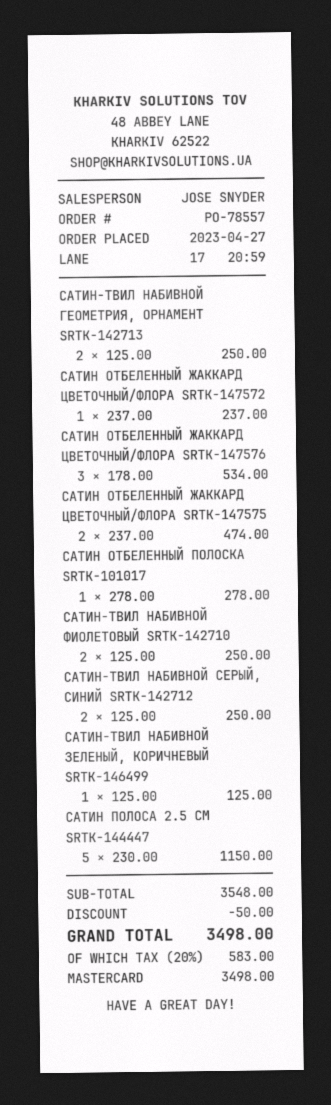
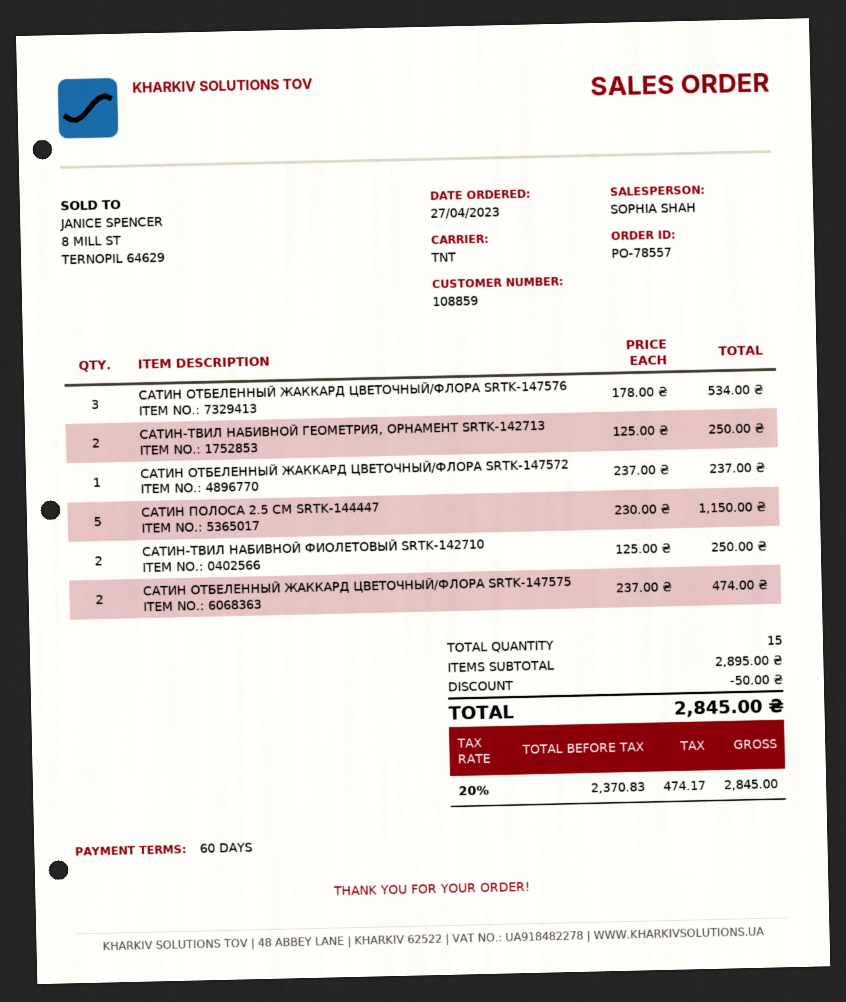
sales rep: JOSE SNYDER -> SOPHIA SHAH
САТИН ОТБЕЛЕННЫЙ ПОЛОСКА SRTK-101017: 1 x 278.00 = 278.00 -> none
САТИН-ТВИЛ НАБИВНОЙ СЕРЫЙ, СИНИЙ SRTK-142712: 2 x 125.00 = 250.00 -> none
САТИН-ТВИЛ НАБИВНОЙ ЗЕЛЕНЫЙ, КОРИЧНЕВЫЙ SRTK-146499: 1 x 125.00 = 125.00 -> none
subtotal: 3548.00 -> 2895.00
tax: 20% = 583.00 -> 20% = 474.17
total: 3498.00 -> 2845.00

